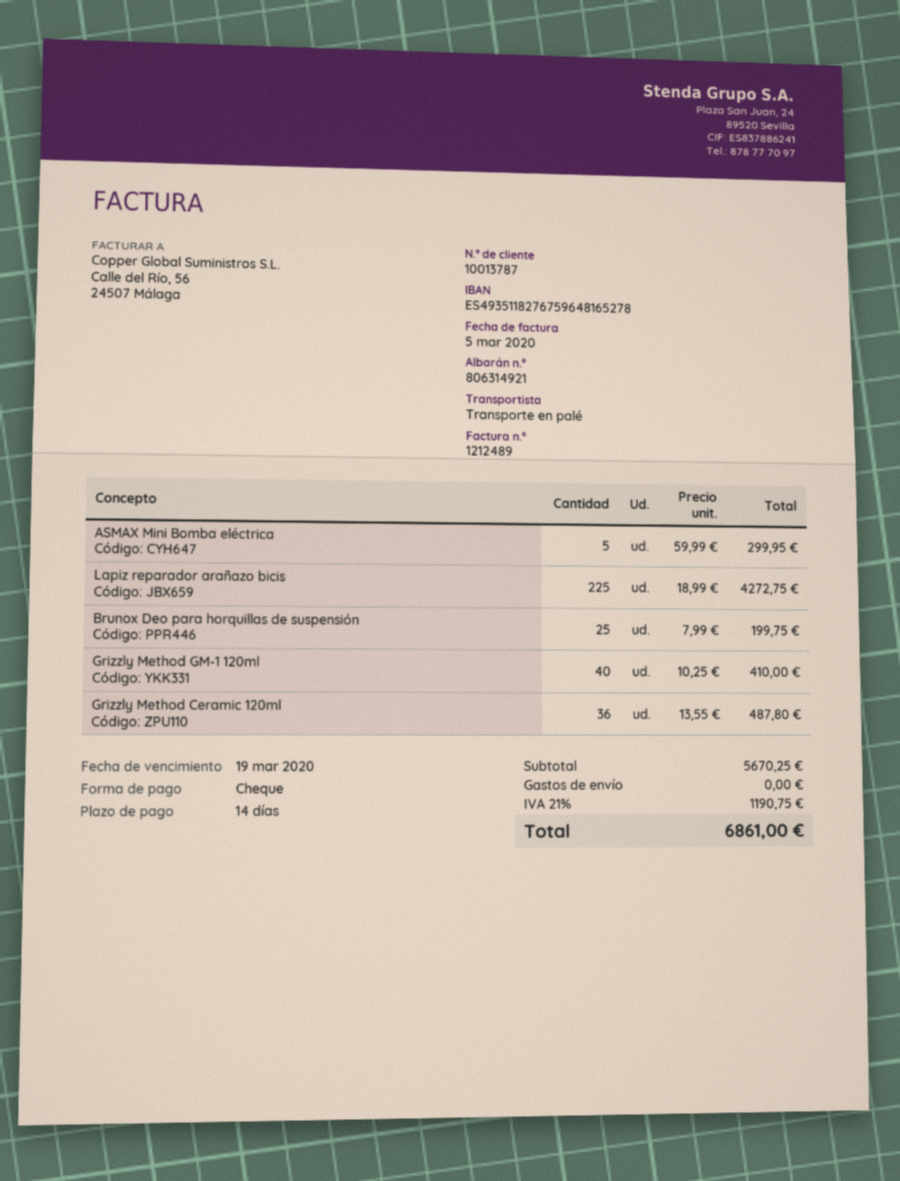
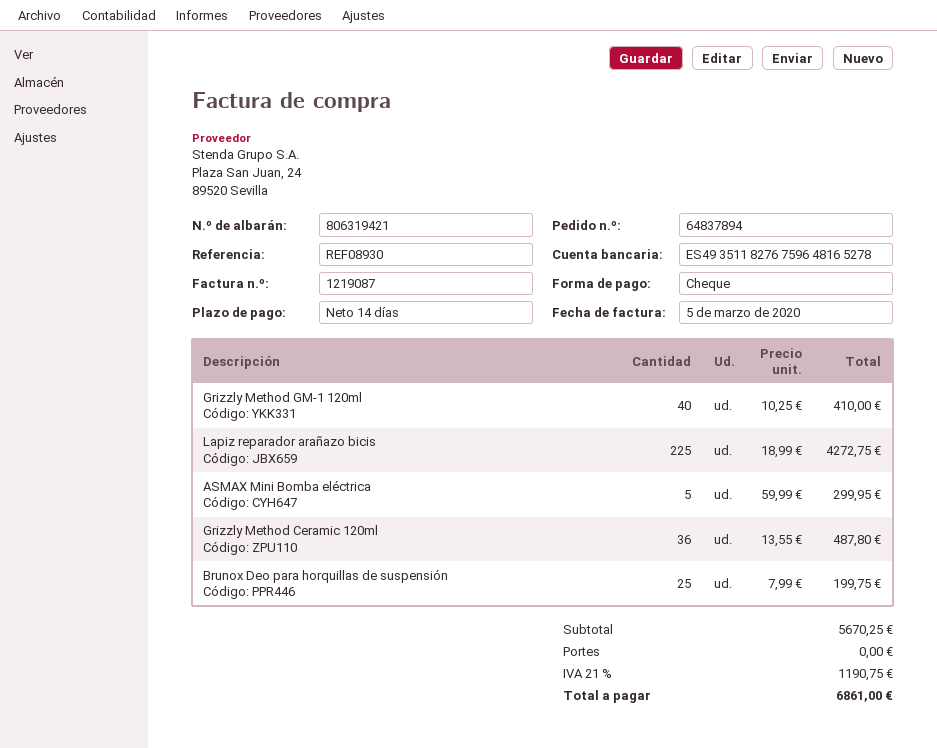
delivery note number: 806314921 -> 806319421
invoice number: 1212489 -> 1219087

